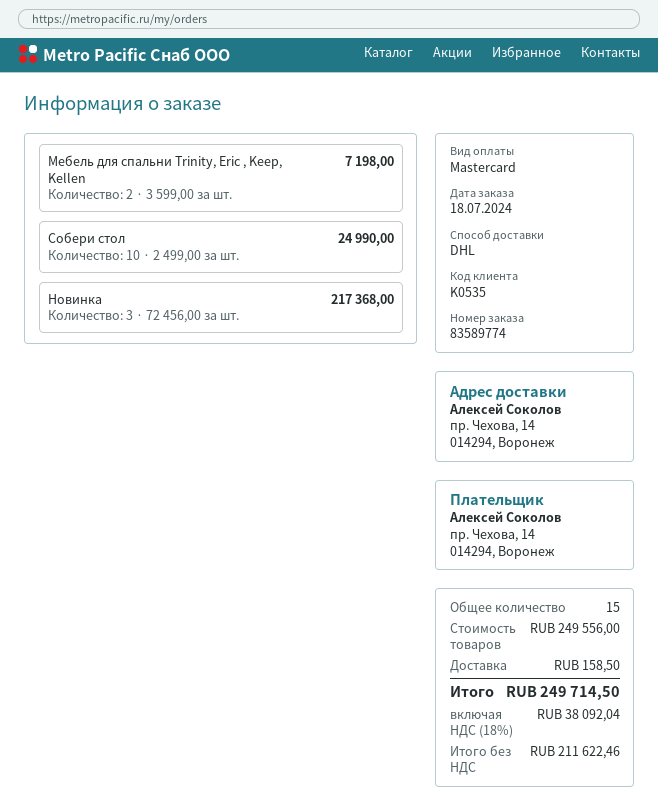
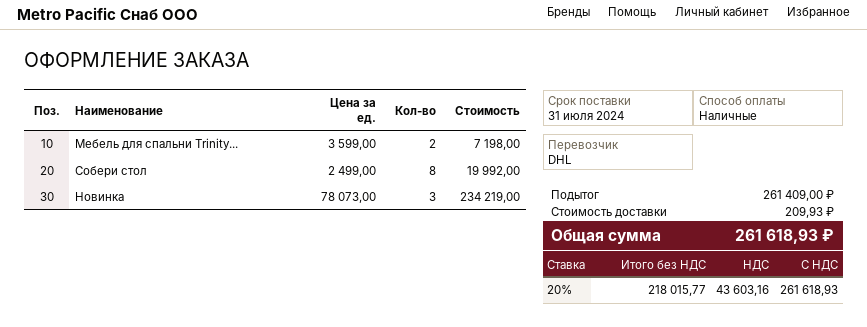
payment method: Mastercard -> cash
Собери стол: 10 x 2499.00 = 24990.00 -> 8 x 2499.00 = 19992.00
Новинка: 3 x 72456.00 = 217368.00 -> 3 x 78073.00 = 234219.00
subtotal: 249556.00 -> 261409.00
shipping: 158.50 -> 209.93
net: 211622.46 -> 218015.77
tax: 18% = 38092.04 -> 20% = 43603.16
total: 249714.50 -> 261618.93

